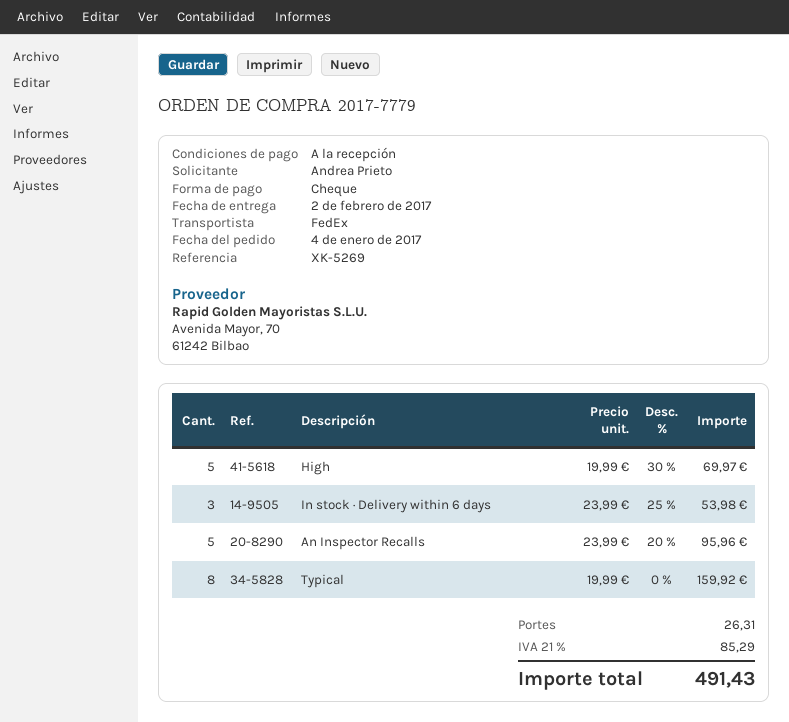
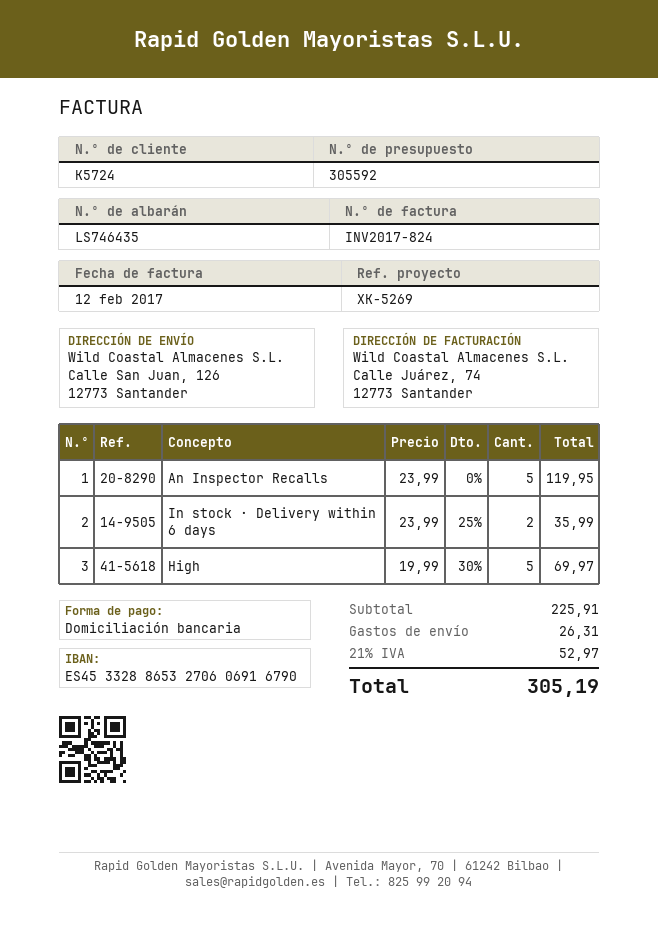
payment method: cheque -> direct debit
In stock · Delivery within 6 days: 3 x 23.99 - 25% = 53.98 -> 2 x 23.99 - 25% = 35.99
An Inspector Recalls: 5 x 23.99 - 20% = 95.96 -> 5 x 23.99 = 119.95
Typical: 8 x 19.99 = 159.92 -> none
tax: 21% = 85.29 -> 21% = 52.97
total: 491.43 -> 305.19

